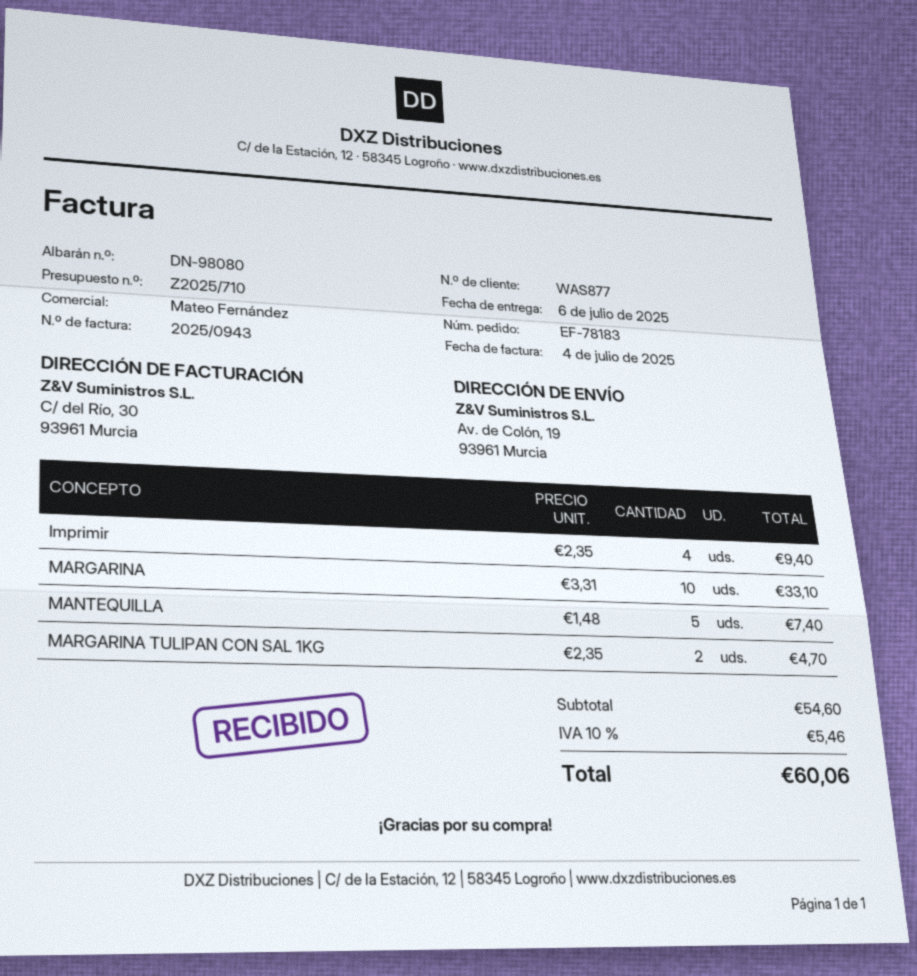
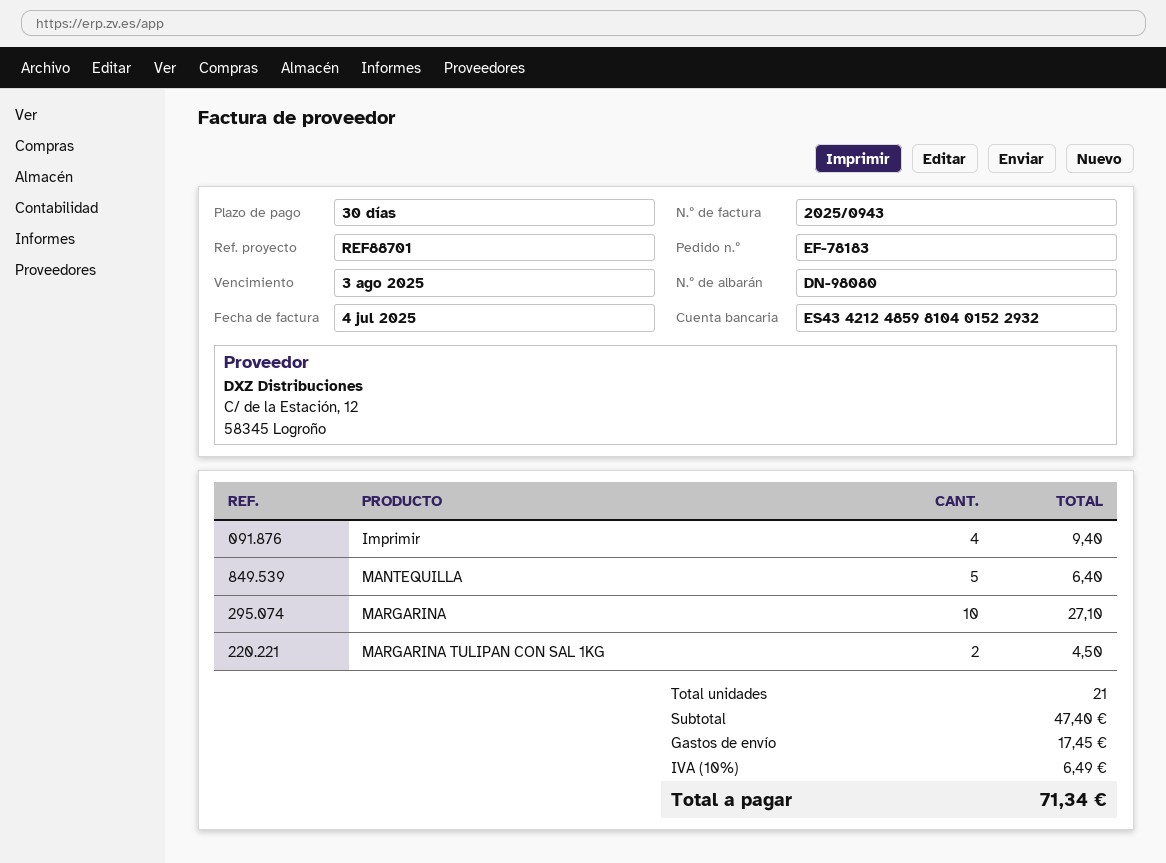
MARGARINA: 10 for 33.10 -> 10 for 27.10
MANTEQUILLA: 5 for 7.40 -> 5 for 6.40
MARGARINA TULIPAN CON SAL 1KG: 2 for 4.70 -> 2 for 4.50
subtotal: 54.60 -> 47.40
shipping: none -> 17.45
tax: 10% = 5.46 -> 10% = 6.49
total: 60.06 -> 71.34

